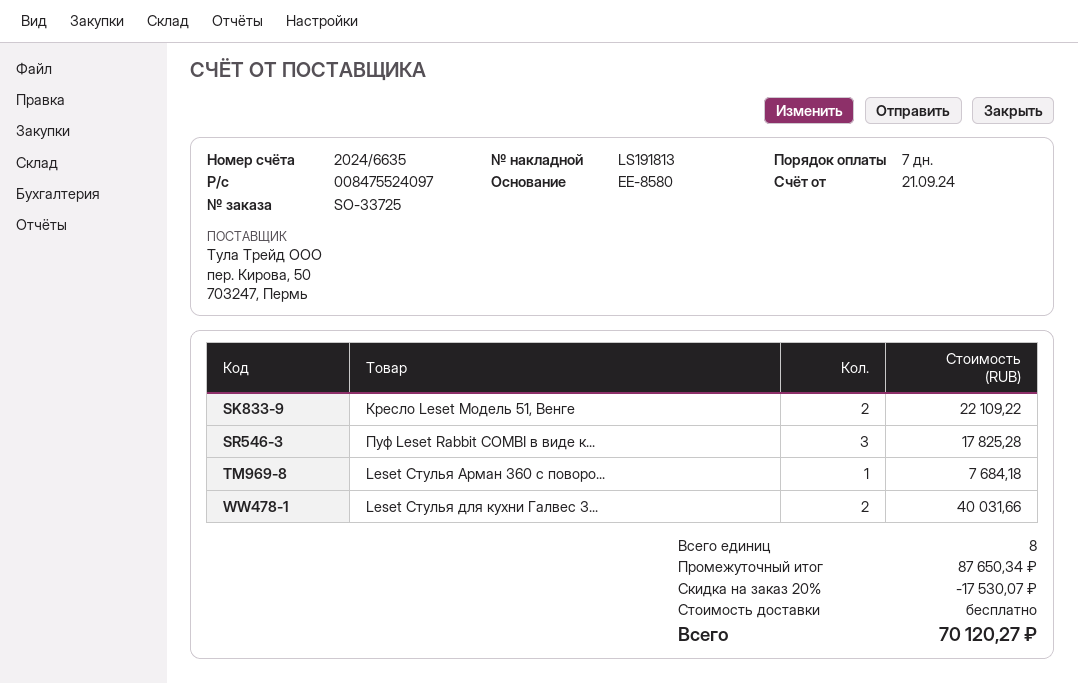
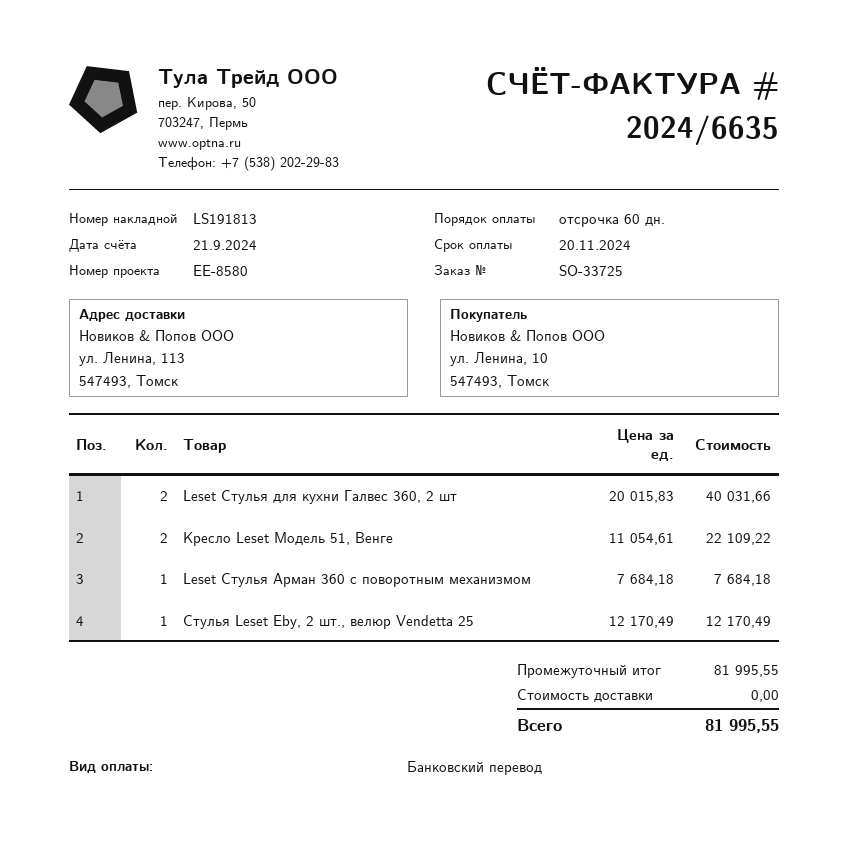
payment terms: 7 days -> 60 days
Пуф Leset Rabbit COMBI в виде к...: 3 for 17825.28 -> none
Стулья Leset Eby, 2 шт., велюр Vendetta 25: none -> 1 for 12170.49
subtotal: 87650.34 -> 81995.55
discount: 20% = 17530.07 -> none
total: 70120.27 -> 81995.55

